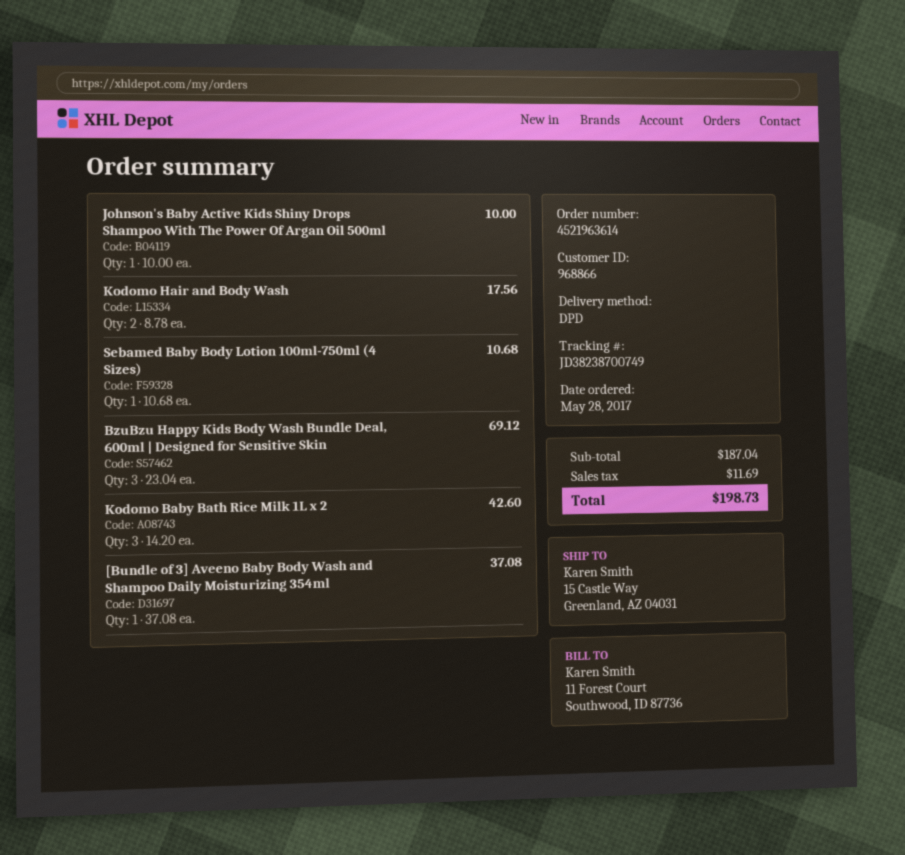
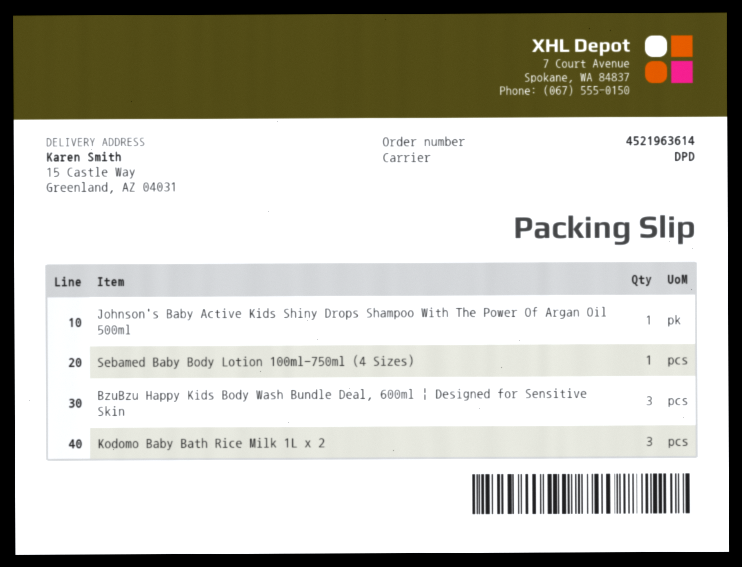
Kodomo Hair and Body Wash: 2 -> none
[Bundle of 3] Aveeno Baby Body Wash and Shampoo Daily Moisturizing 354ml: 1 -> none

